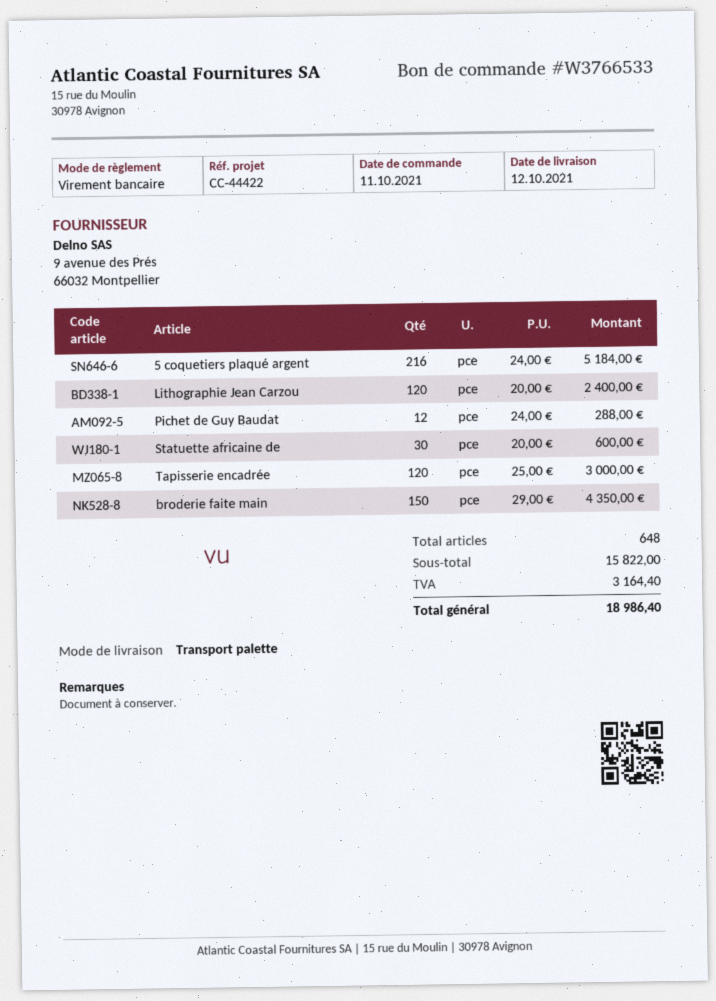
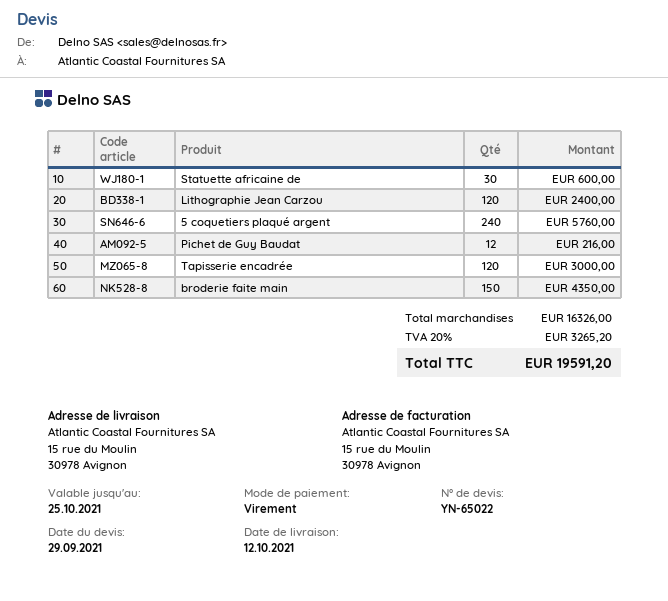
5 coquetiers plaqué argent: 216 for 5184.00 -> 240 for 5760.00
Pichet de Guy Baudat: 12 for 288.00 -> 12 for 216.00
subtotal: 15822.00 -> 16326.00
tax: 3164.40 -> 3265.20
total: 18986.40 -> 19591.20

